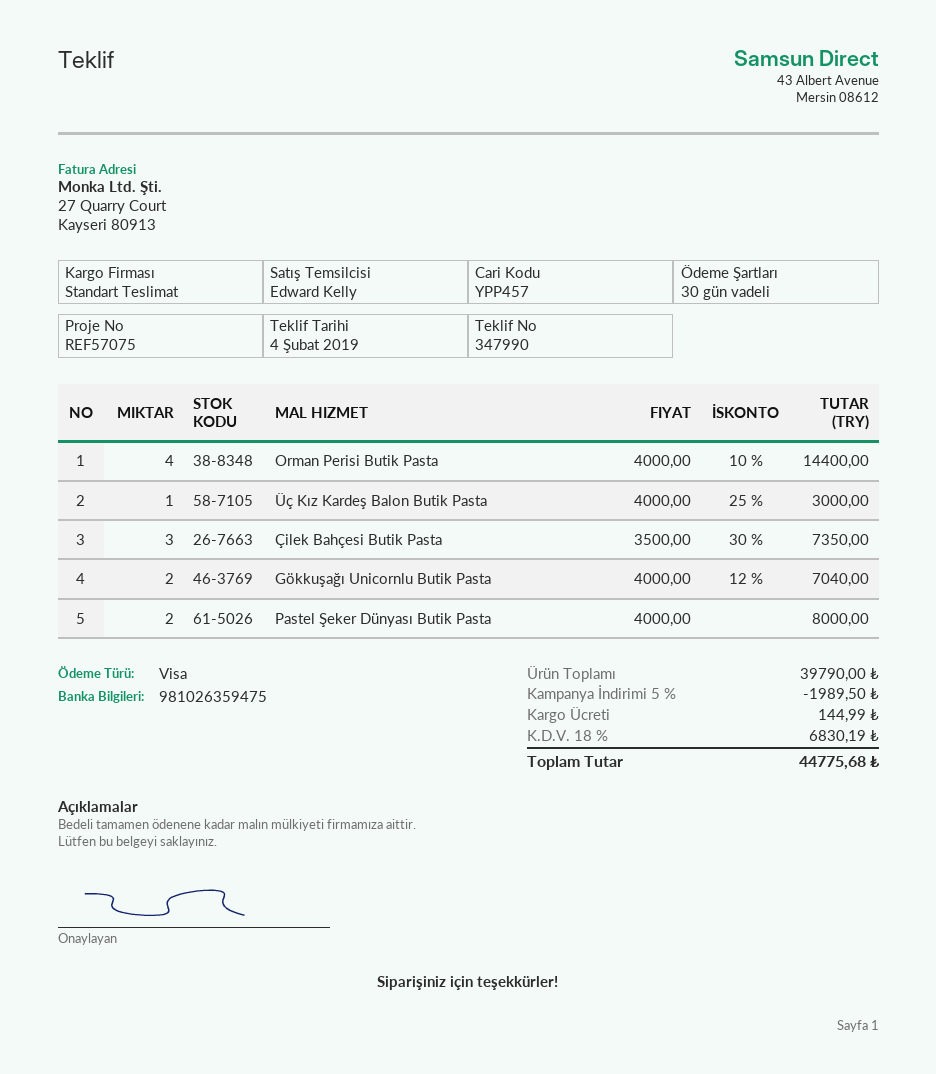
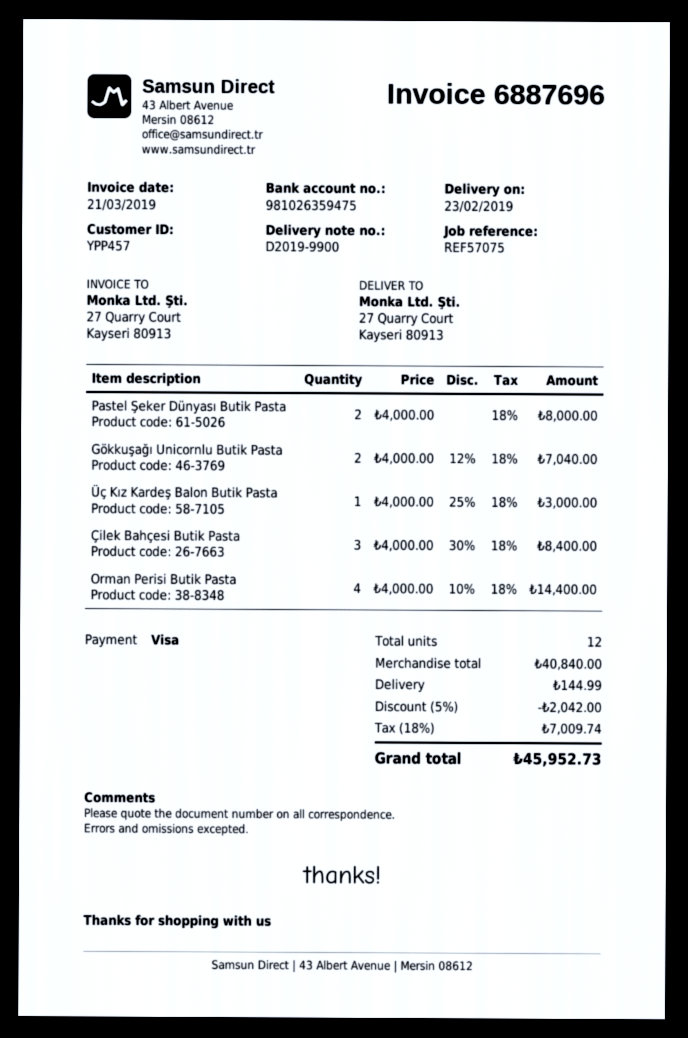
Çilek Bahçesi Butik Pasta: 3 x 3500.00 - 30% = 7350.00 -> 3 x 4000.00 - 30% = 8400.00
subtotal: 39790.00 -> 40840.00
discount: 5% = 1989.50 -> 5% = 2042.00
tax: 18% = 6830.19 -> 18% = 7009.74
total: 44775.68 -> 45952.73

